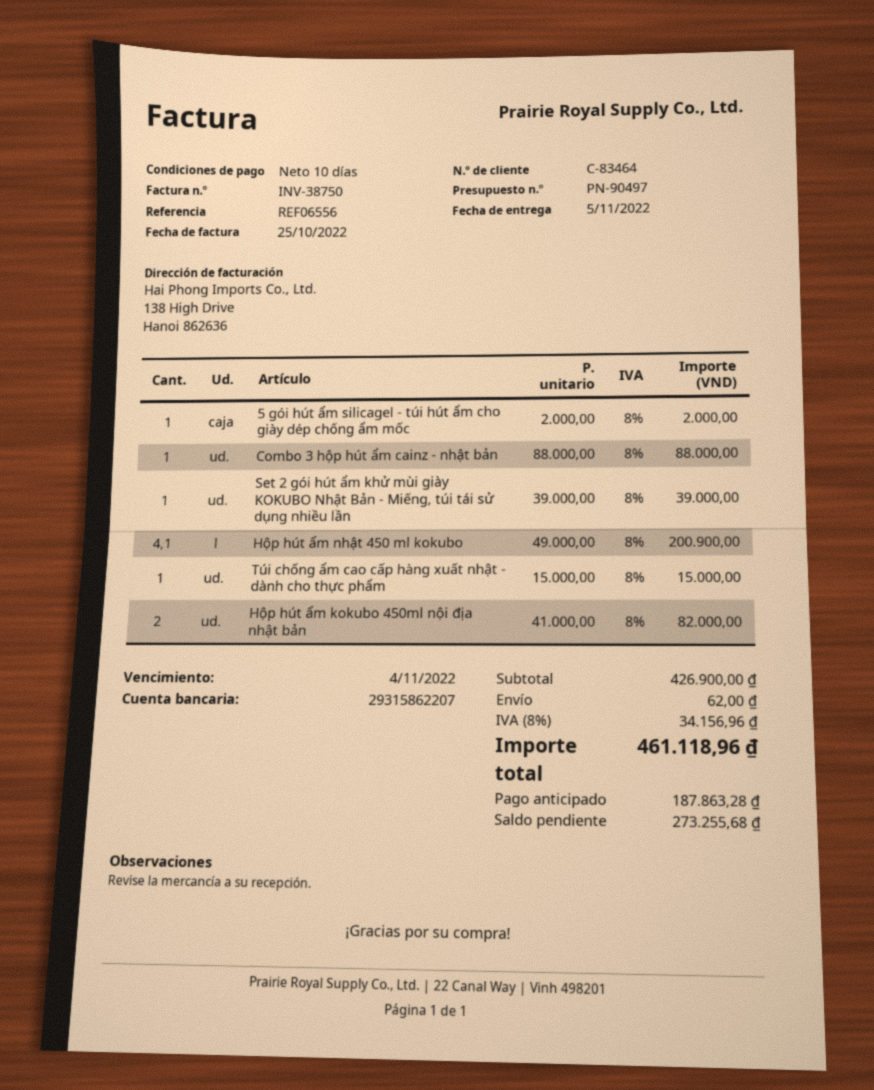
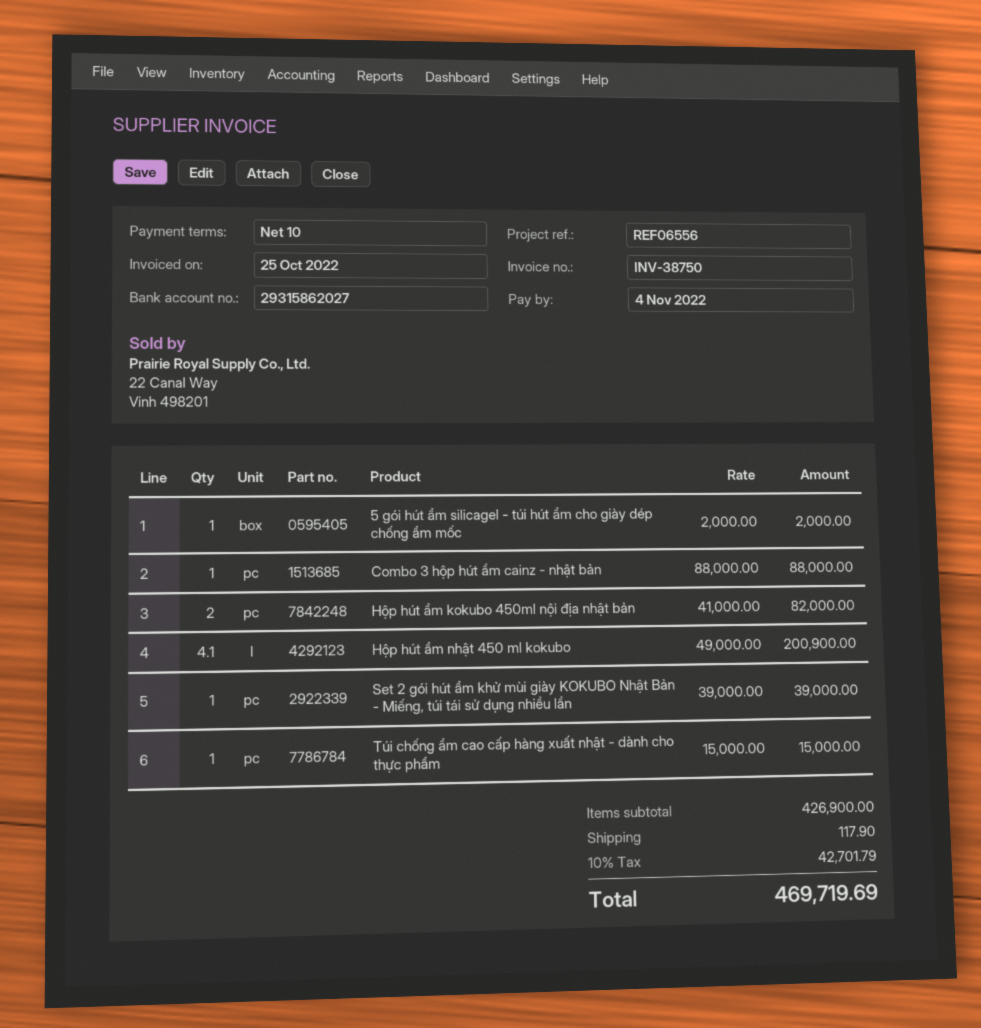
bank account: 29315862207 -> 29315862027
shipping: 62.00 -> 117.90
tax: 8% = 34156.96 -> 10% = 42701.79
total: 461118.96 -> 469719.69

